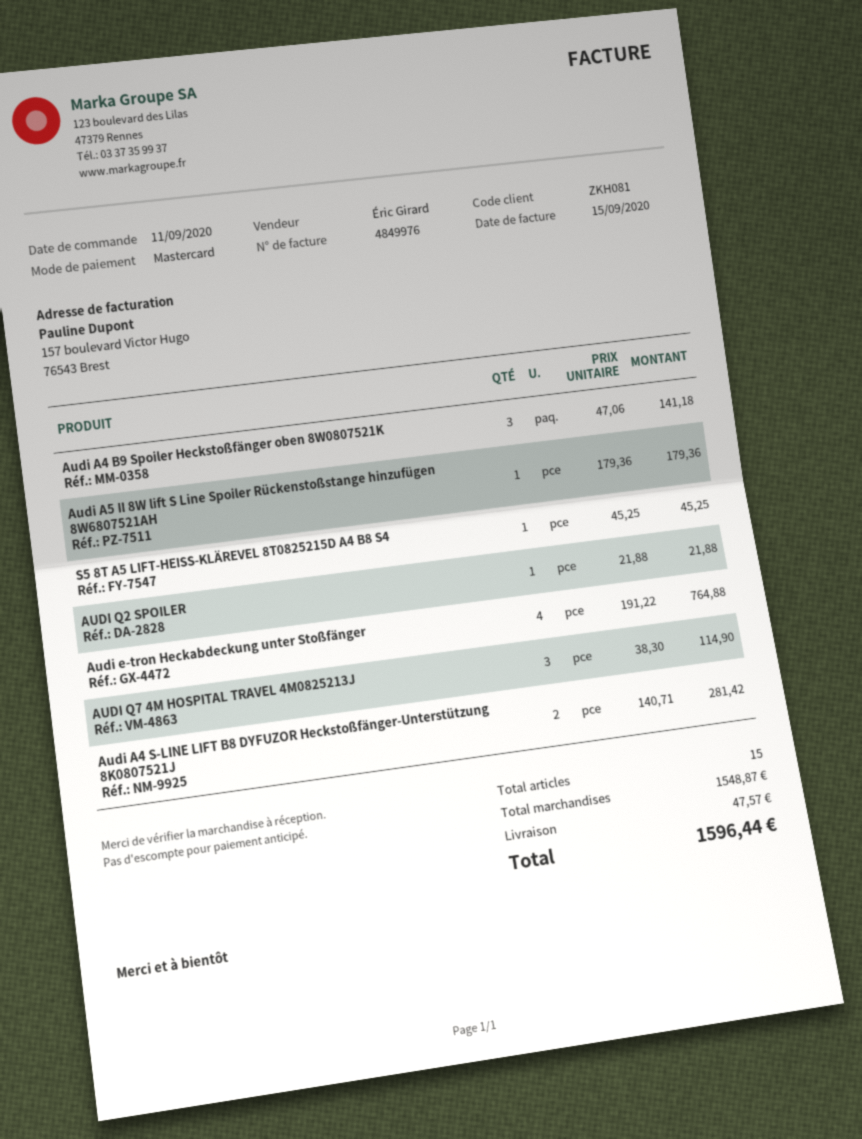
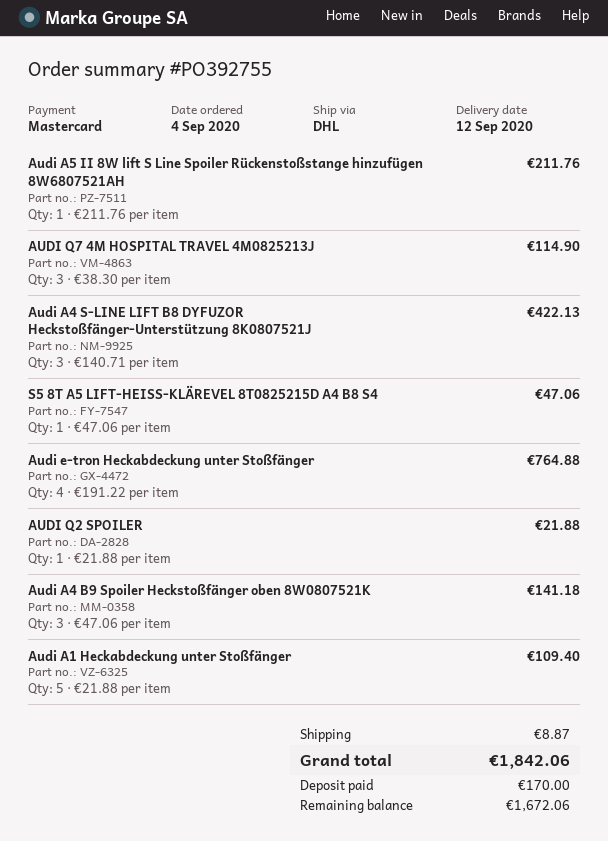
order date: 2020-09-11 -> 2020-09-04
Audi A5 II 8W lift S Line Spoiler Rückenstoßstange hinzufügen 8W6807521AH: 1 x 179.36 = 179.36 -> 1 x 211.76 = 211.76
S5 8T A5 LIFT-HEISS-KLÄREVEL 8T0825215D A4 B8 S4: 1 x 45.25 = 45.25 -> 1 x 47.06 = 47.06
Audi A4 S-LINE LIFT B8 DYFUZOR Heckstoßfänger-Unterstützung 8K0807521J: 2 x 140.71 = 281.42 -> 3 x 140.71 = 422.13
Audi A1 Heckabdeckung unter Stoßfänger: none -> 5 x 21.88 = 109.40
shipping: 47.57 -> 8.87
total: 1596.44 -> 1842.06

